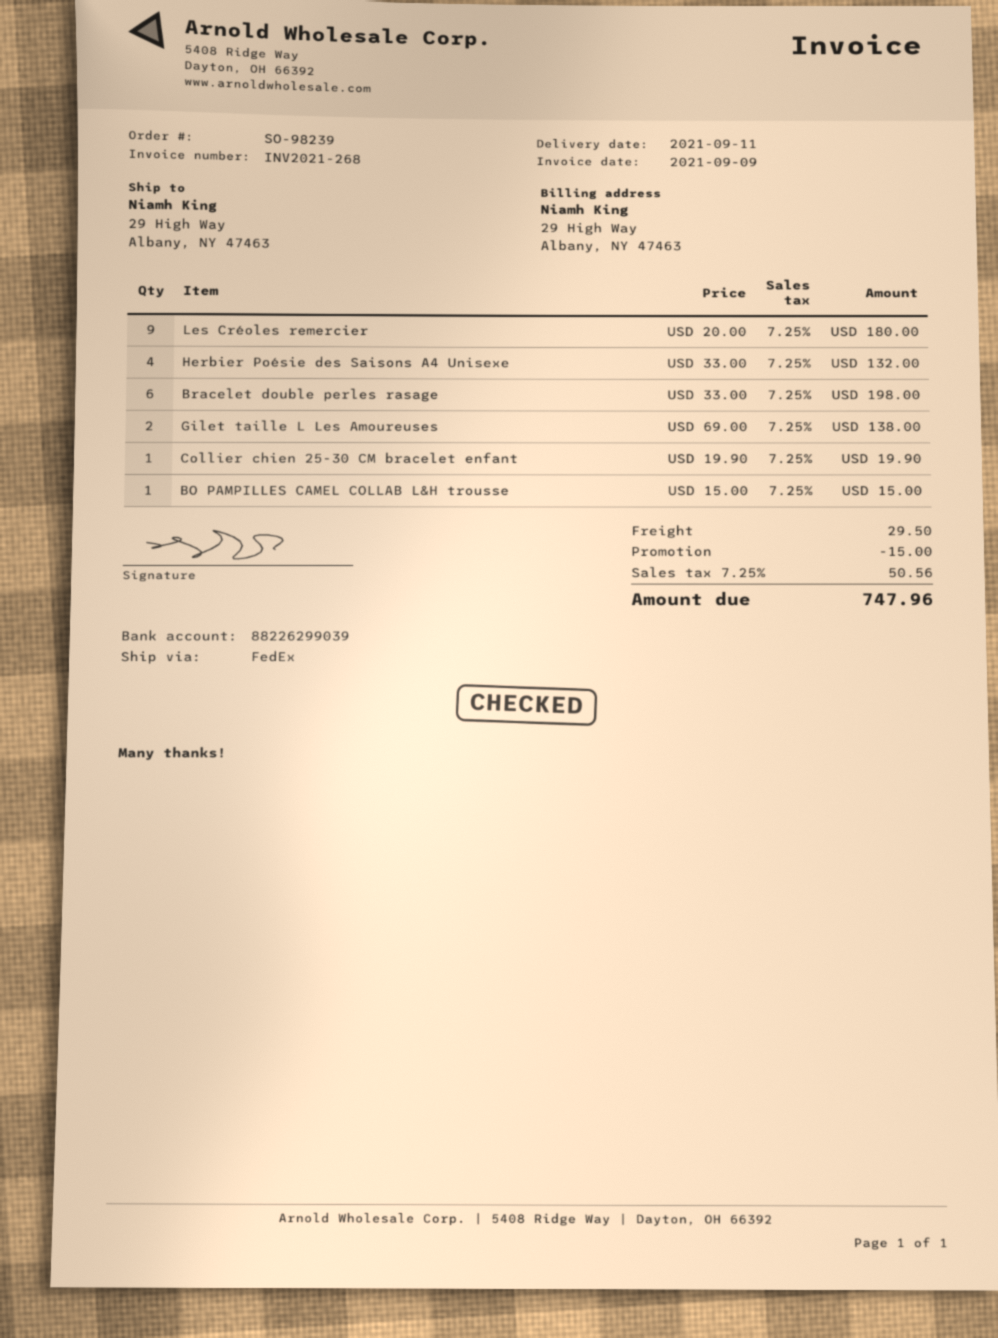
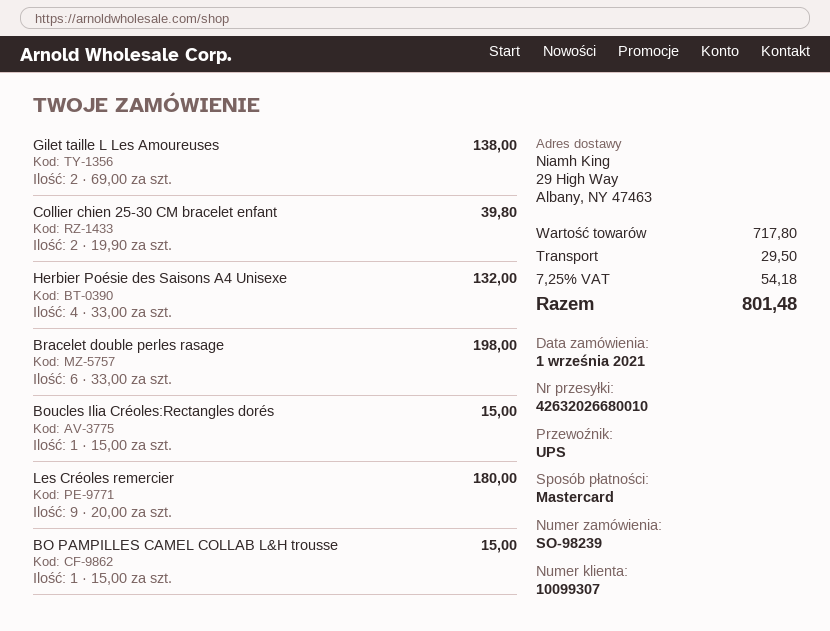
shipping method: FedEx -> UPS
Collier chien 25-30 CM bracelet enfant: 1 x 19.90 = 19.90 -> 2 x 19.90 = 39.80
Boucles Ilia Créoles:Rectangles dorés: none -> 1 x 15.00 = 15.00
discount: 15.00 -> none
tax: 7.25% = 50.56 -> 7.25% = 54.18
total: 747.96 -> 801.48

